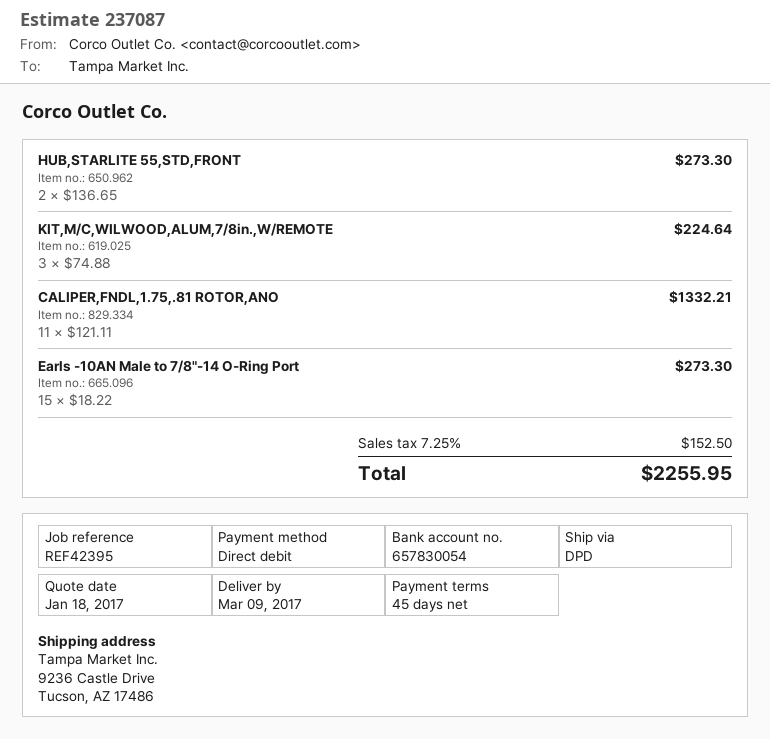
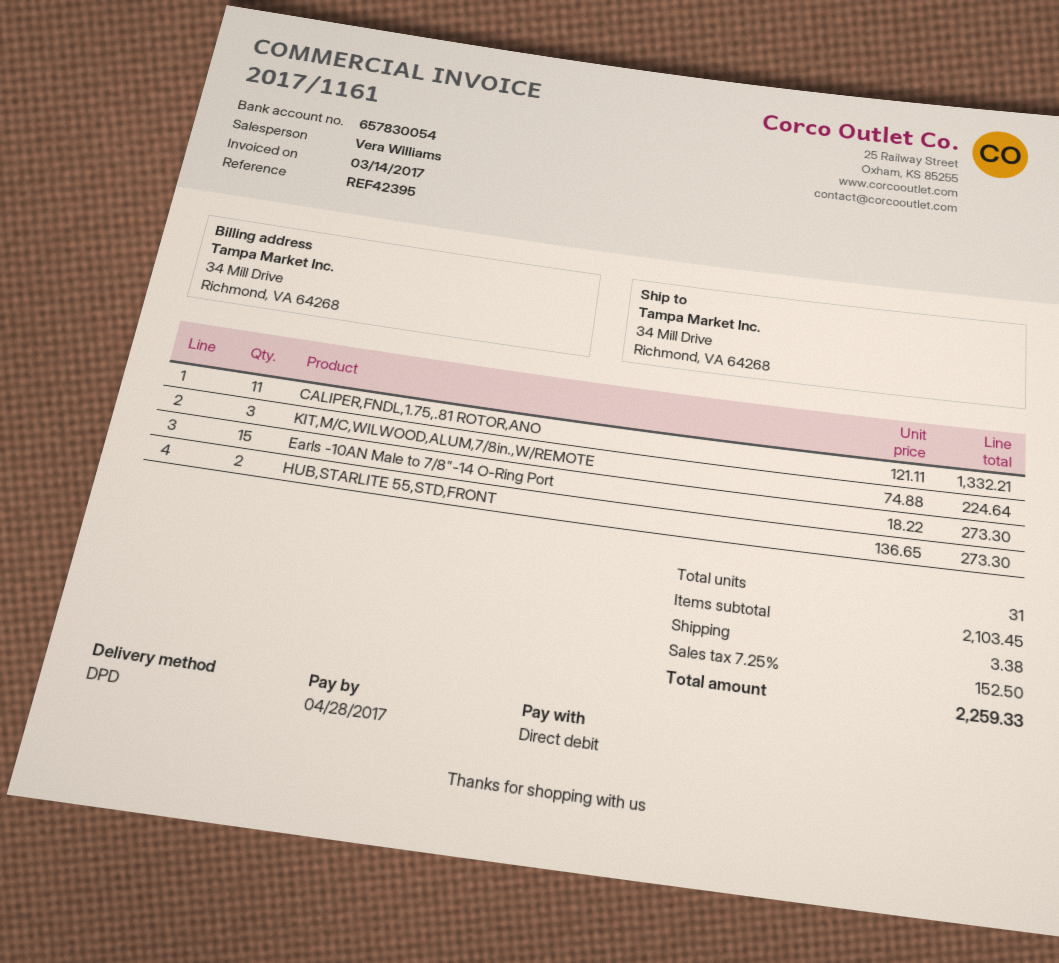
ship to: 9236 Castle Drive, Tucson, AZ 17486 -> 34 Mill Drive, Richmond, VA 64268
shipping: none -> 3.38
total: 2255.95 -> 2259.33

